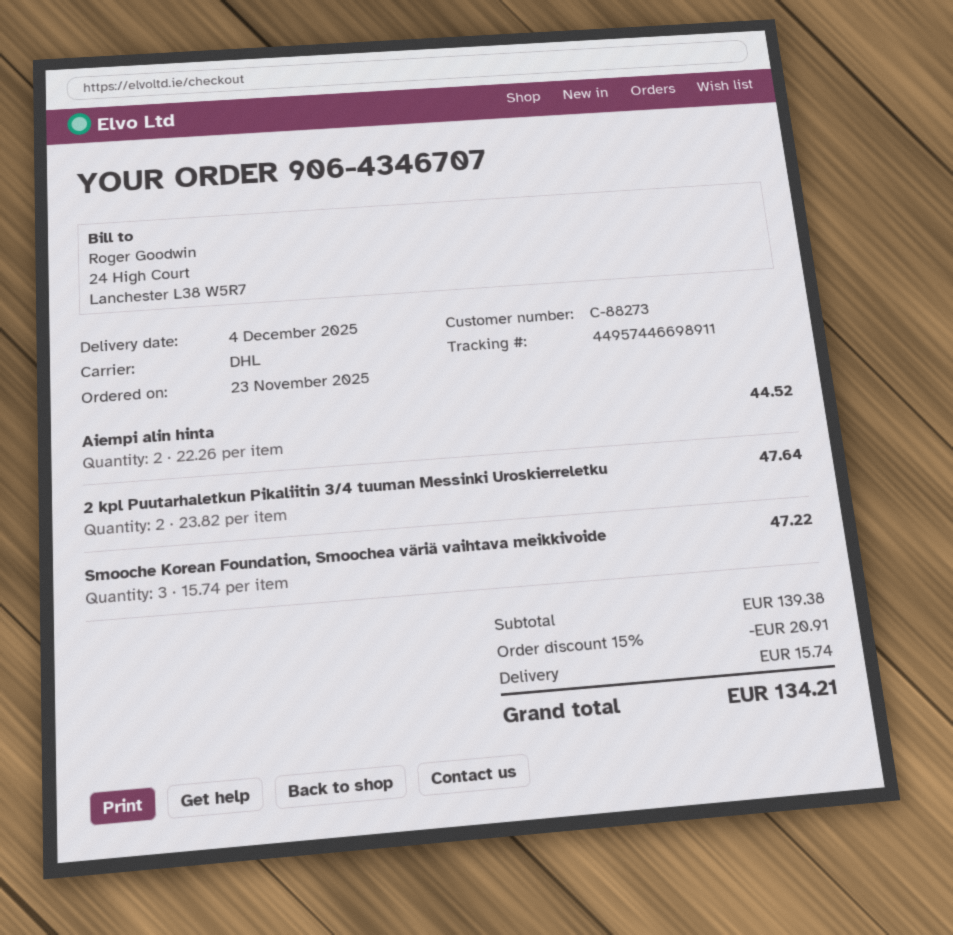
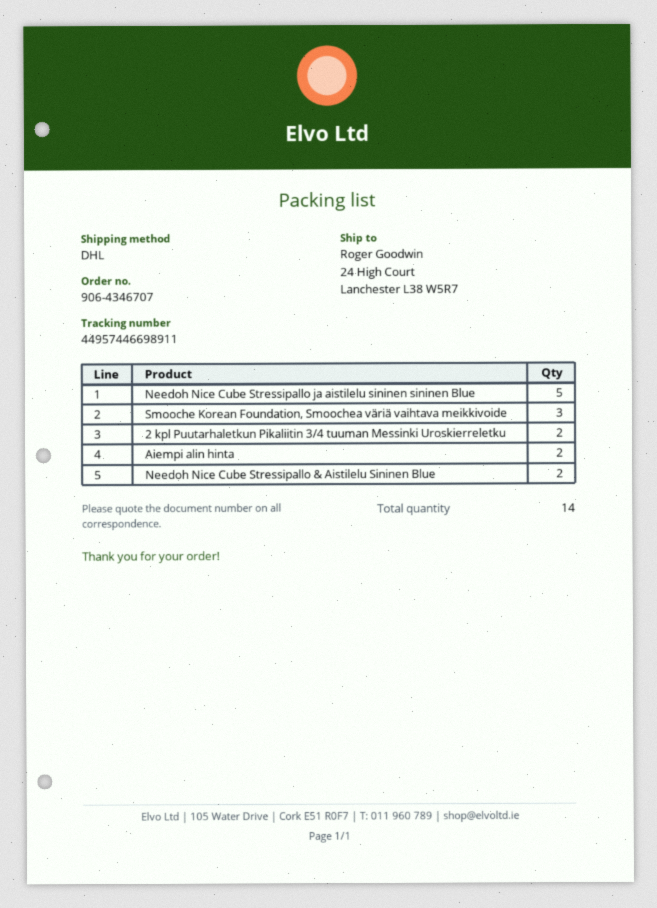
Needoh Nice Cube Stressipallo ja aistilelu sininen sininen Blue: none -> 5
Needoh Nice Cube Stressipallo & Aistilelu Sininen Blue: none -> 2

